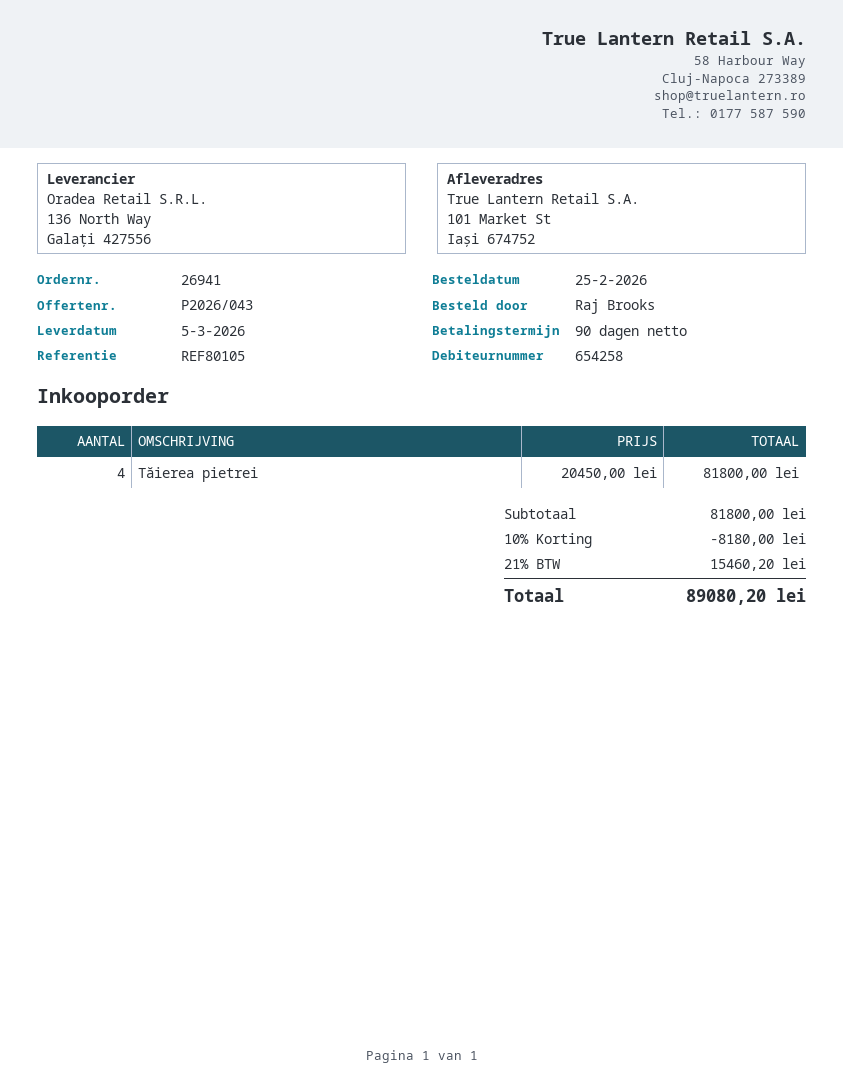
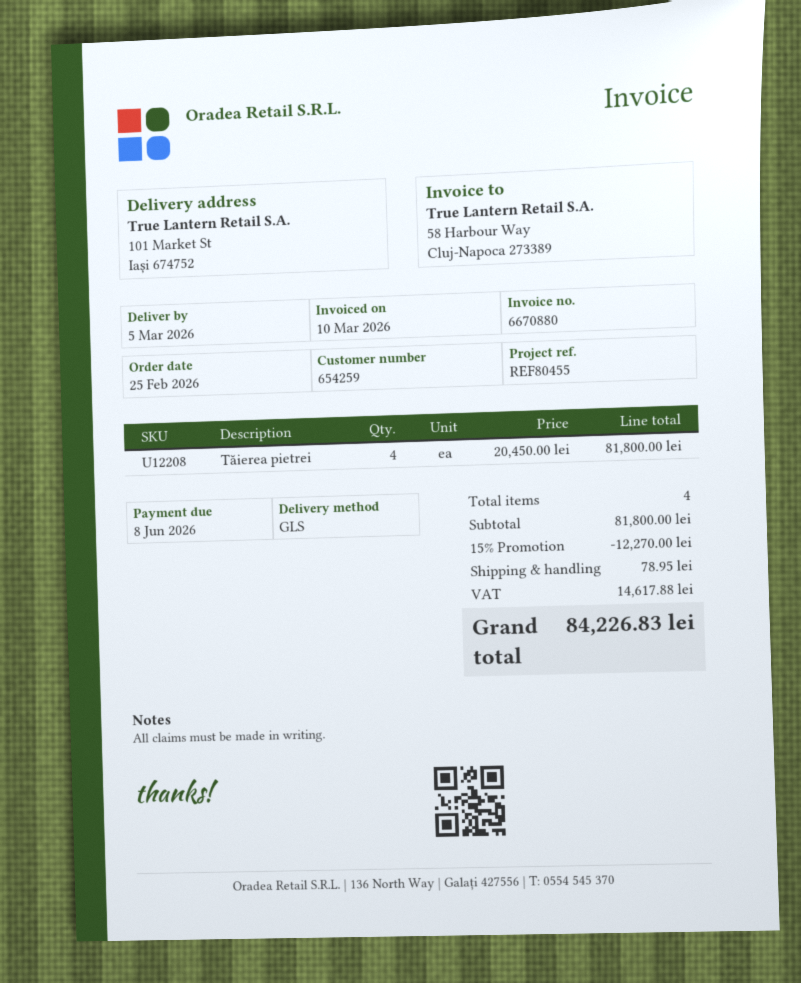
customer number: 654258 -> 654259
reference: REF80105 -> REF80455
discount: 10% = 8180.00 -> 15% = 12270.00
shipping: none -> 78.95
tax: 15460.20 -> 14617.88
total: 89080.20 -> 84226.83

